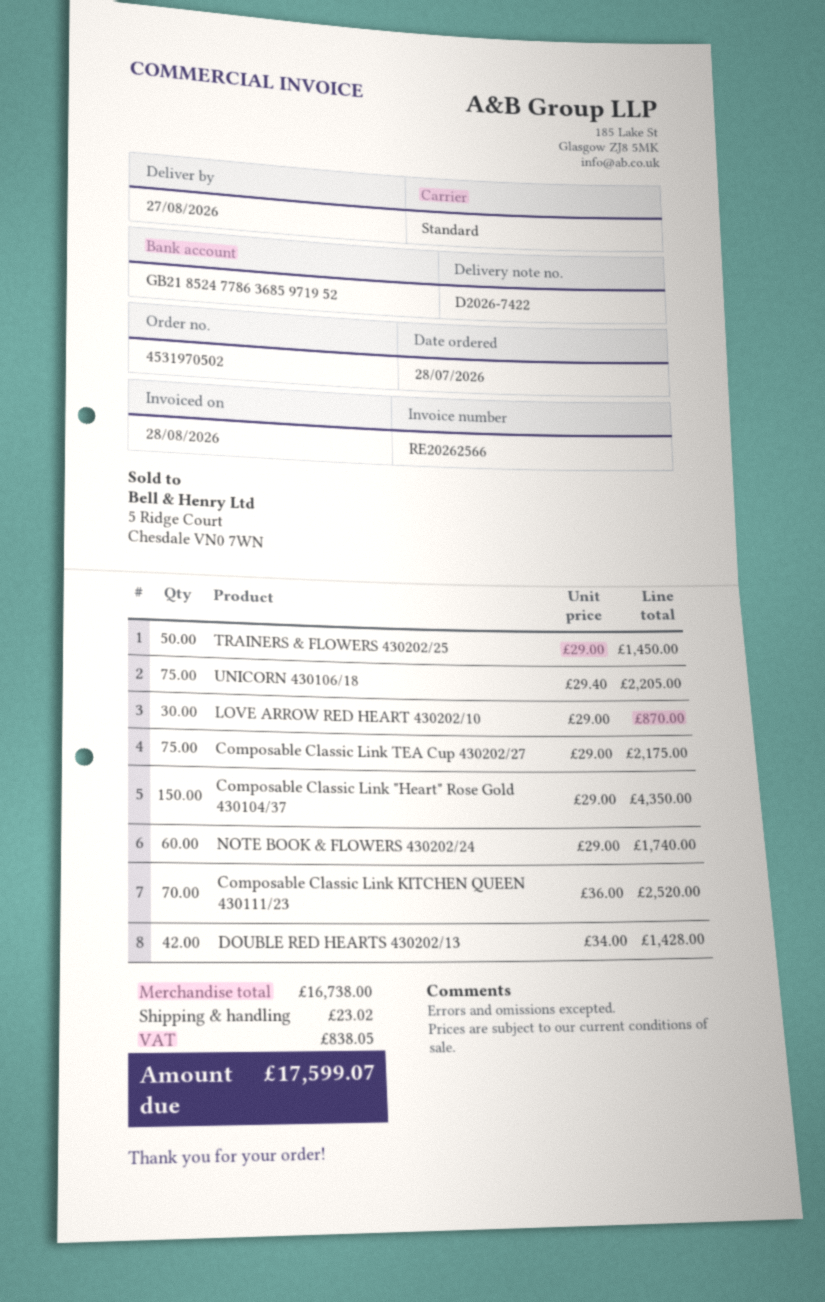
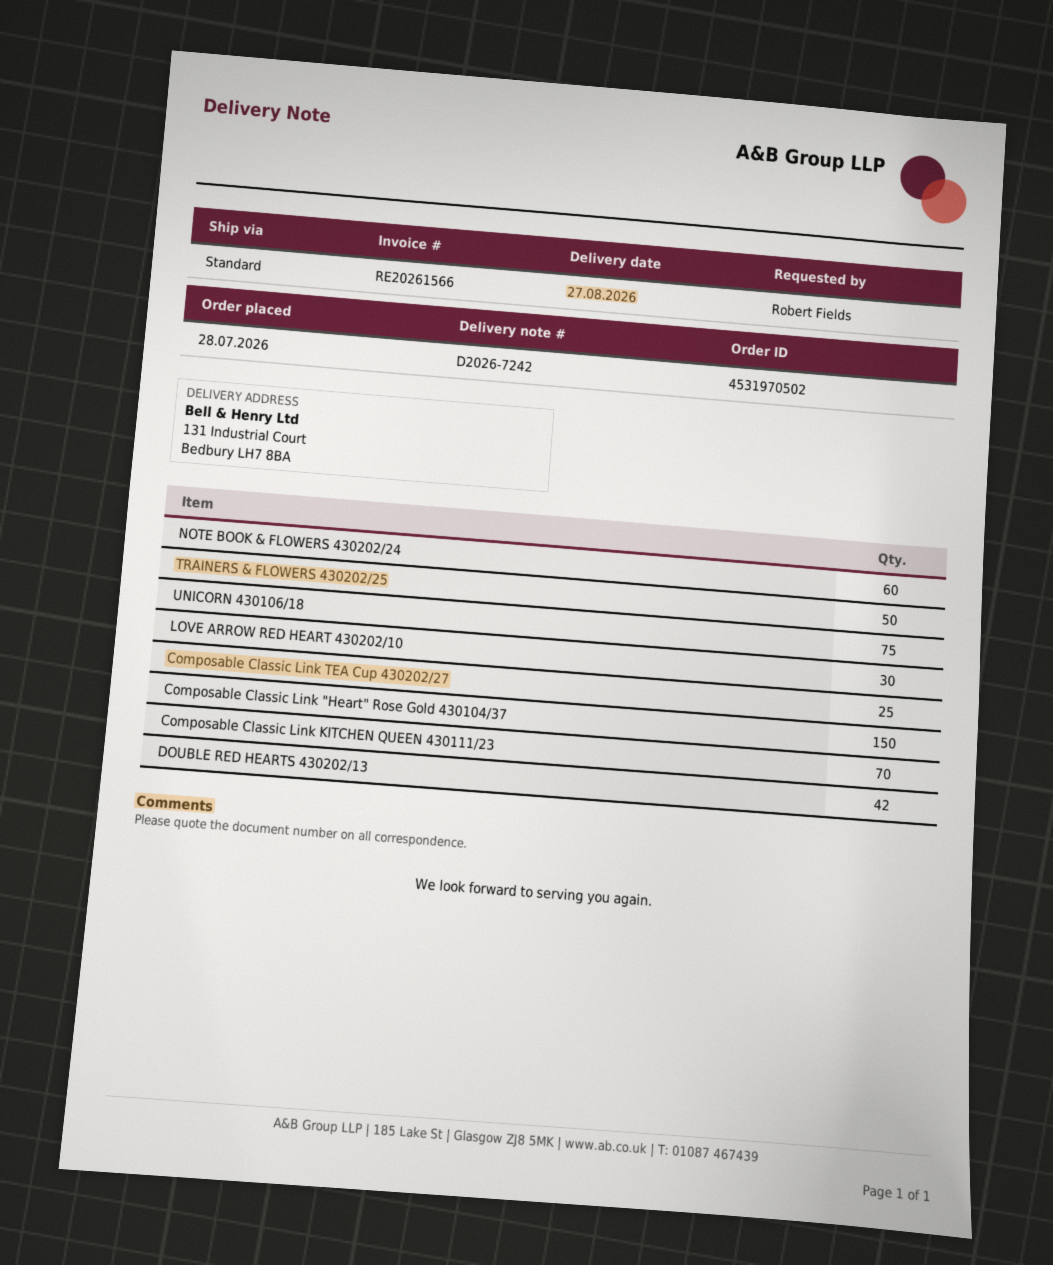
delivery note number: D2026-7422 -> D2026-7242
invoice number: RE20262566 -> RE20261566
Composable Classic Link TEA Cup 430202/27: 75 -> 25

